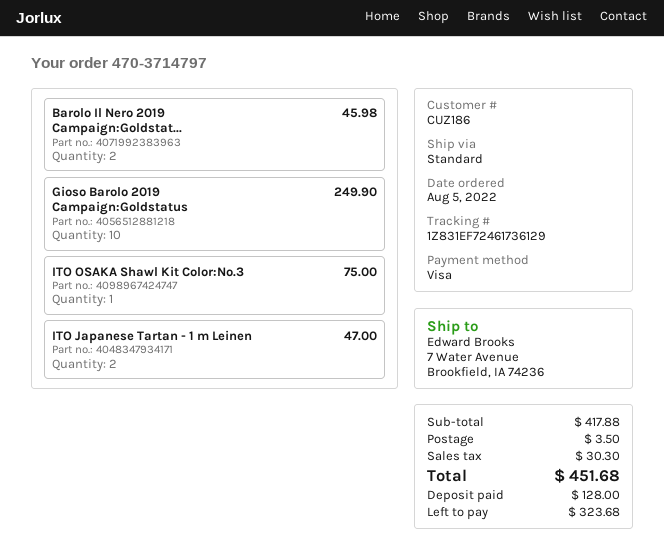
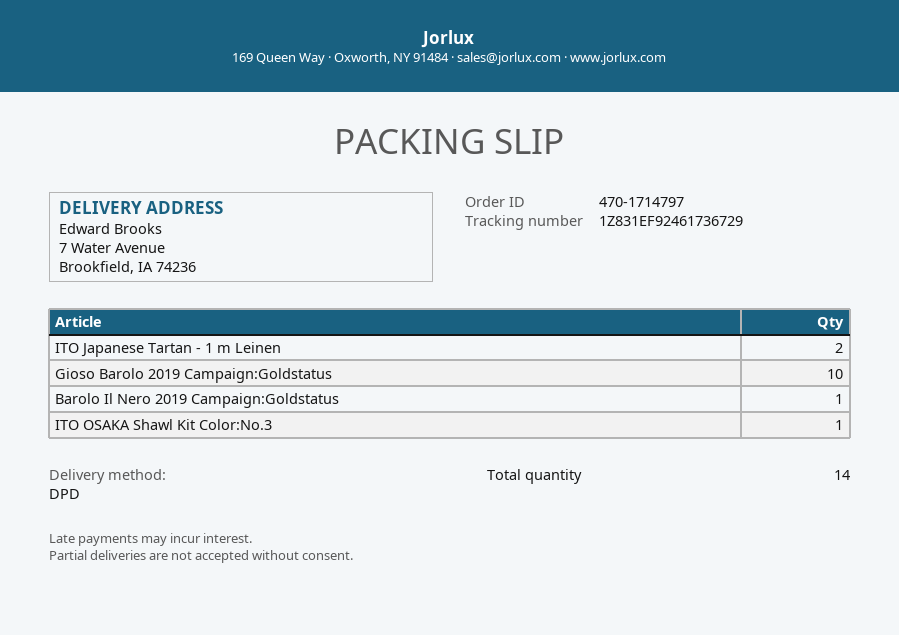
order number: 470-3714797 -> 470-1714797
shipping method: standard -> DPD
tracking number: 1Z831EF72461736129 -> 1Z831EF92461736729
Barolo Il Nero 2019 Campaign:Goldstat...: 2 -> 1

